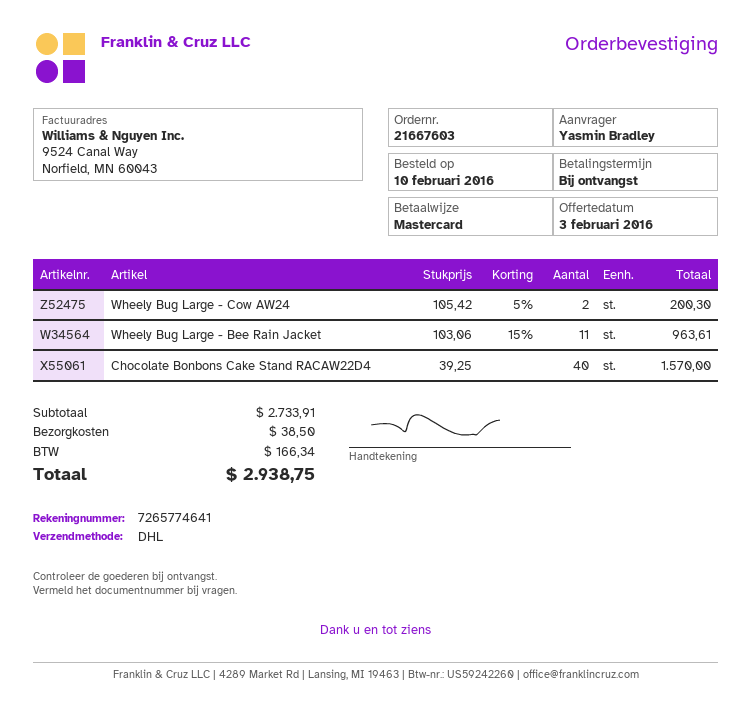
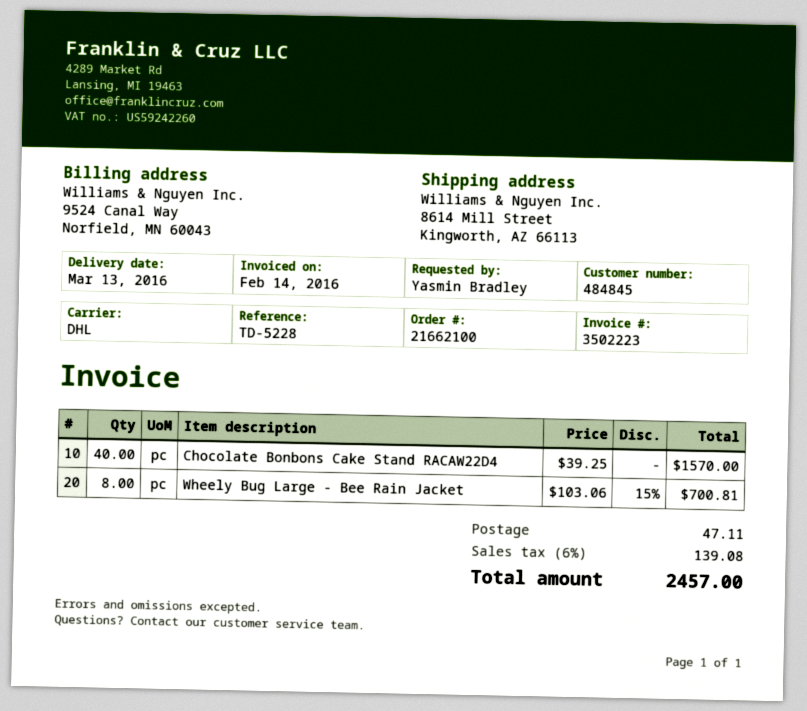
order number: 21667603 -> 21662100
Wheely Bug Large - Cow AW24: 2 x 105.42 - 5% = 200.30 -> none
Wheely Bug Large - Bee Rain Jacket: 11 x 103.06 - 15% = 963.61 -> 8 x 103.06 - 15% = 700.81
shipping: 38.50 -> 47.11
tax: 166.34 -> 139.08
total: 2938.75 -> 2457.00

